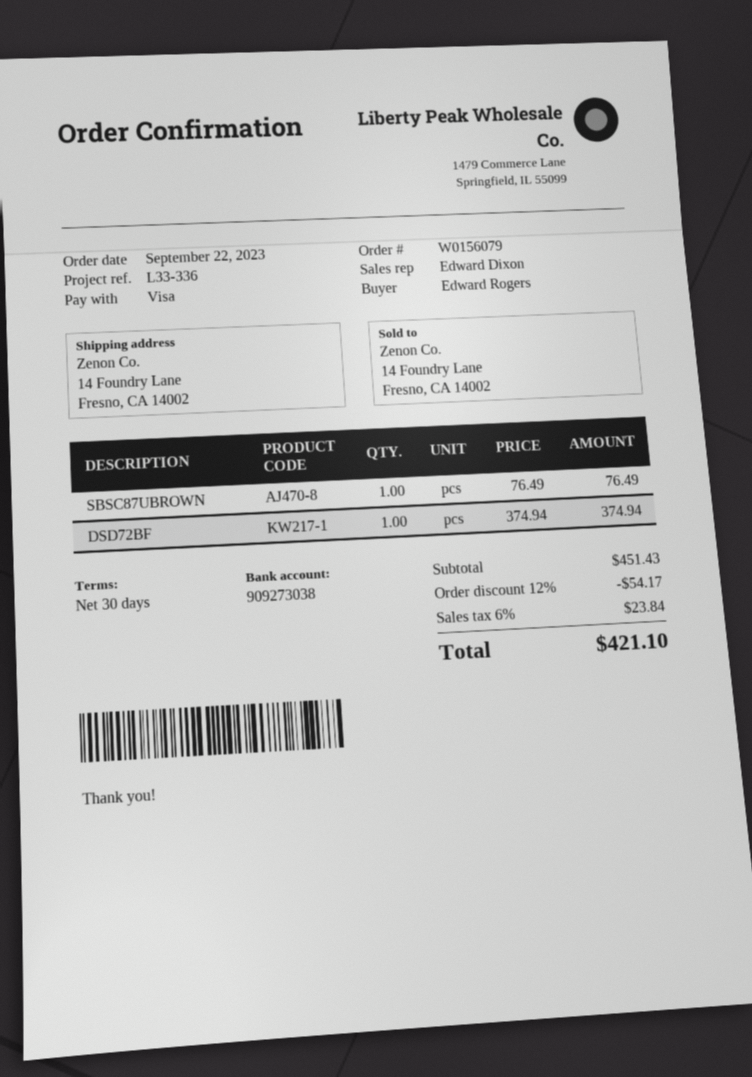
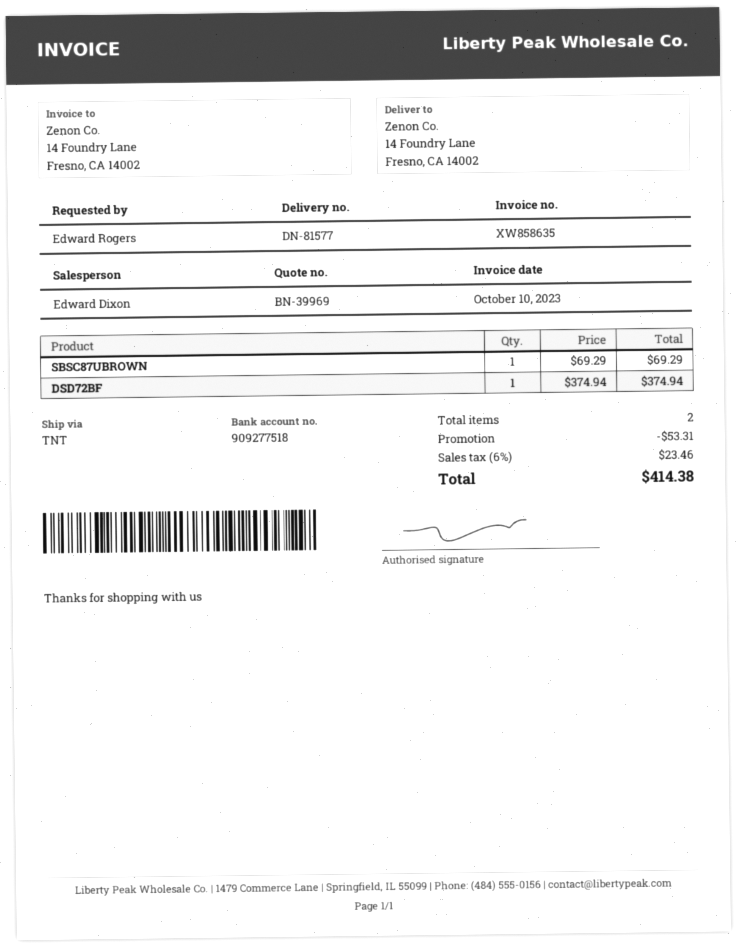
bank account: 909273038 -> 909277518
SBSC87UBROWN: 1 x 76.49 = 76.49 -> 1 x 69.29 = 69.29
discount: 54.17 -> 53.31
tax: 6% = 23.84 -> 6% = 23.46
total: 421.10 -> 414.38

